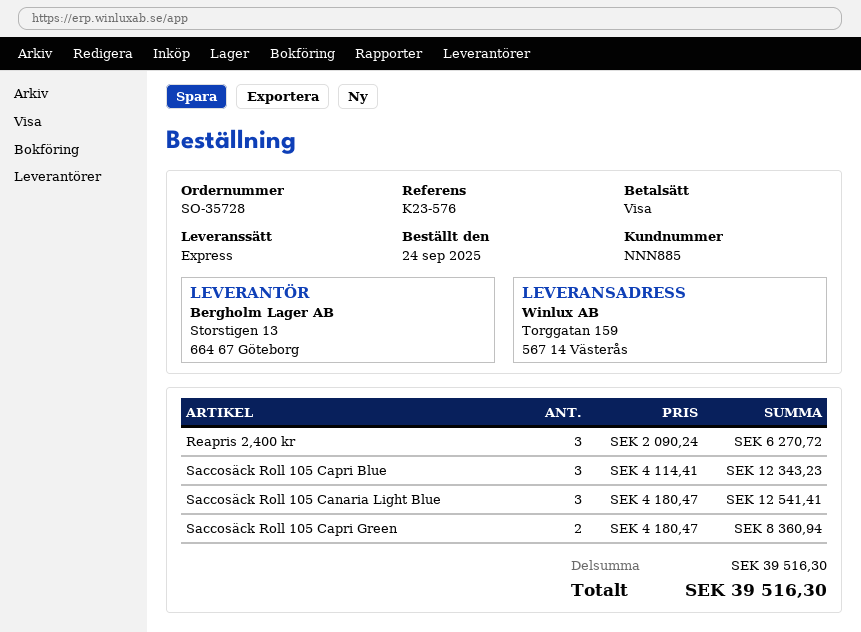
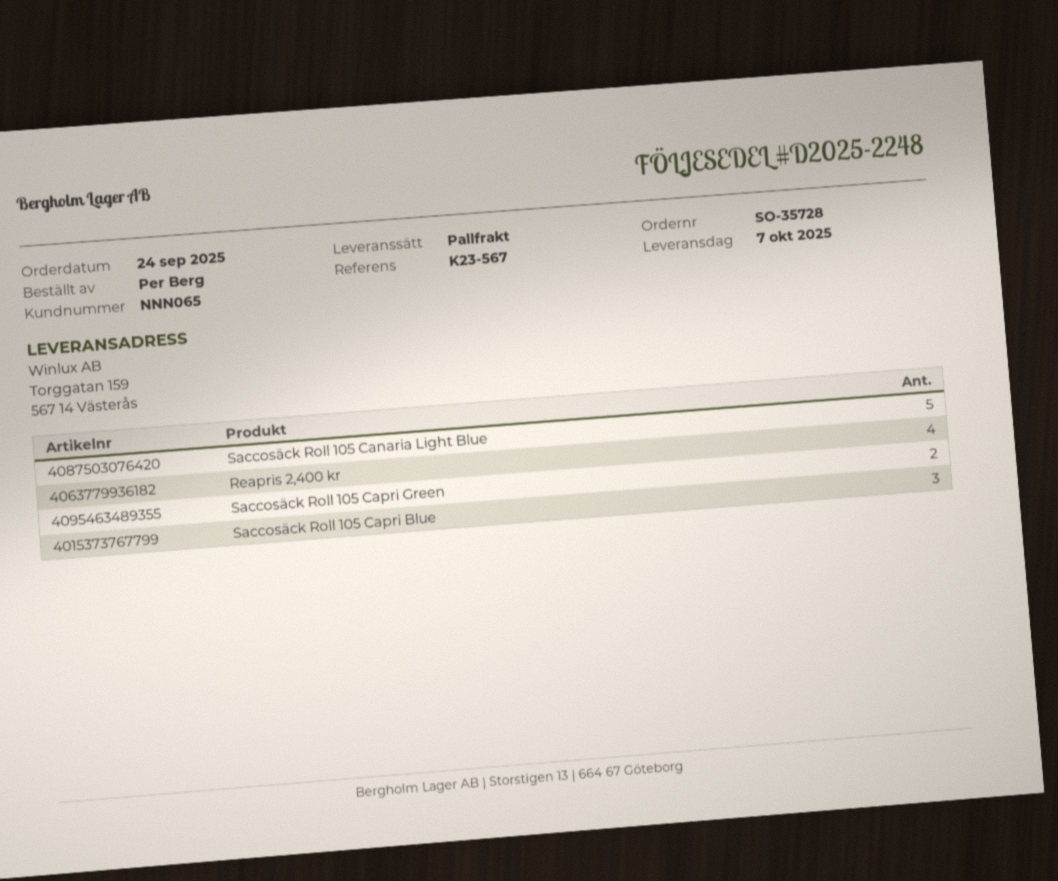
customer number: NNN885 -> NNN065
reference: K23-576 -> K23-567
shipping method: express -> pallet freight
Reapris 2,400 kr: 3 -> 4
Saccosäck Roll 105 Canaria Light Blue: 3 -> 5

